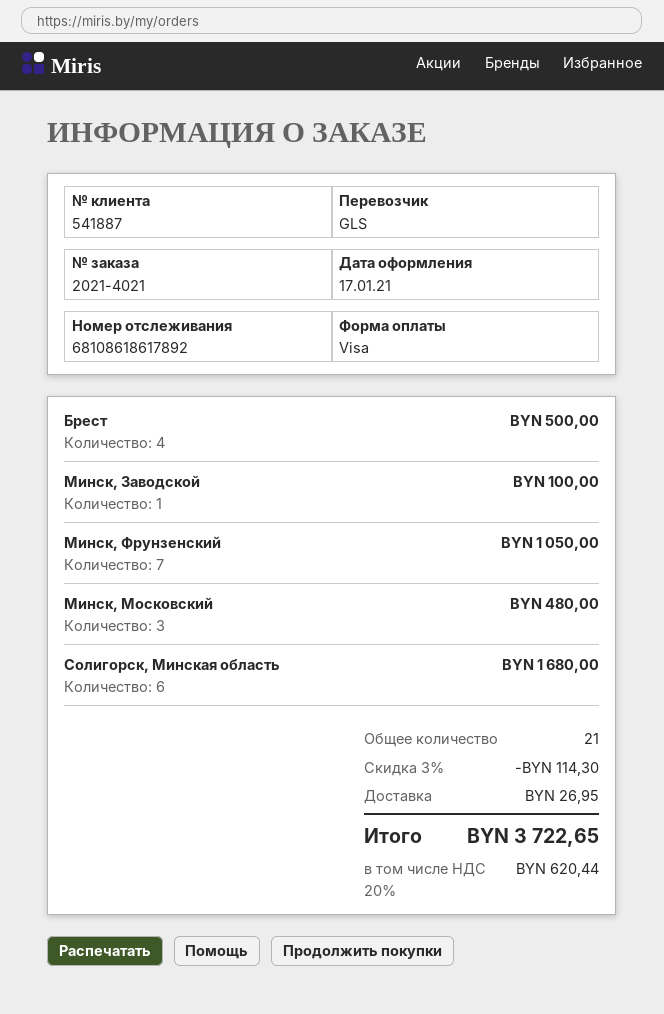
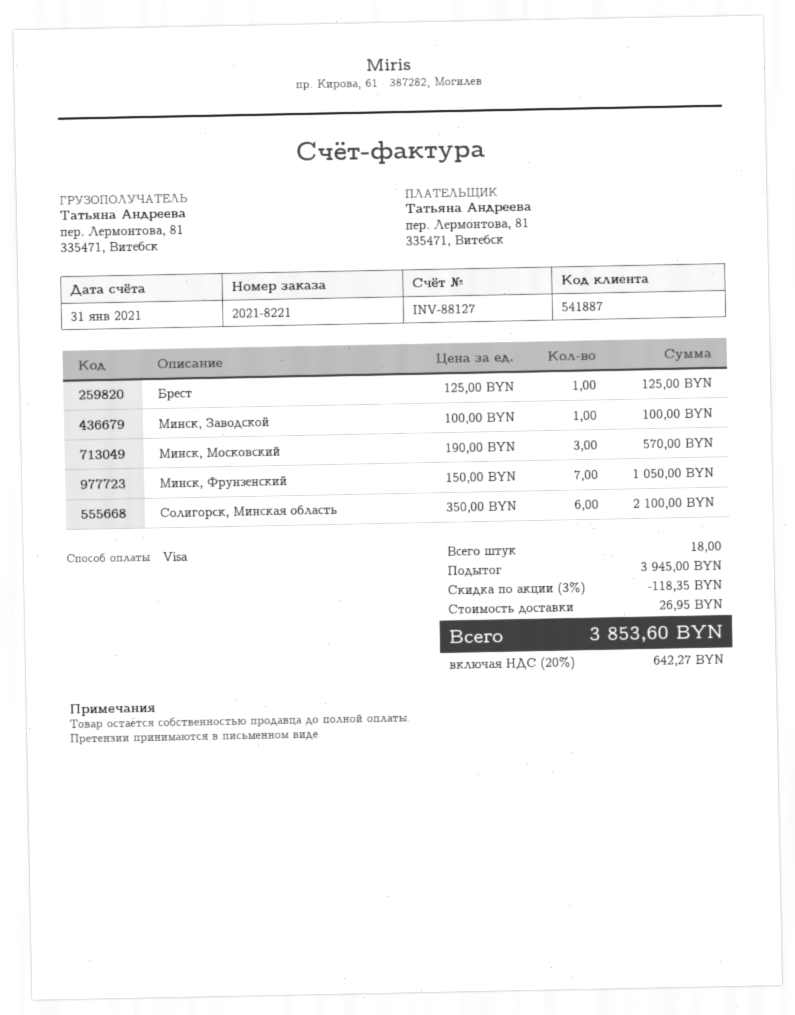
order number: 2021-4021 -> 2021-8221
Брест: 4 for 500.00 -> 1 for 125.00
Минск, Московский: 3 for 480.00 -> 3 for 570.00
Солигорск, Минская область: 6 for 1680.00 -> 6 for 2100.00
total quantity: 21 -> 18
discount: 3% = 114.30 -> 3% = 118.35
tax: 20% = 620.44 -> 20% = 642.27
total: 3722.65 -> 3853.60

